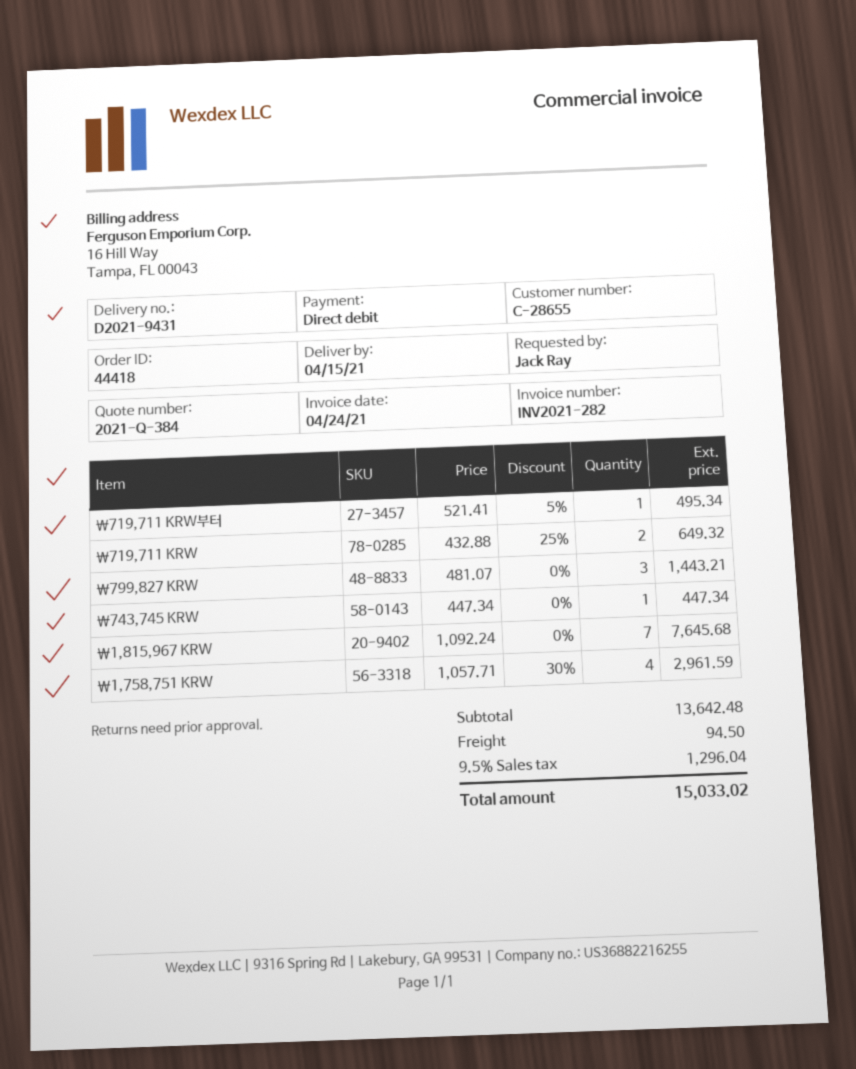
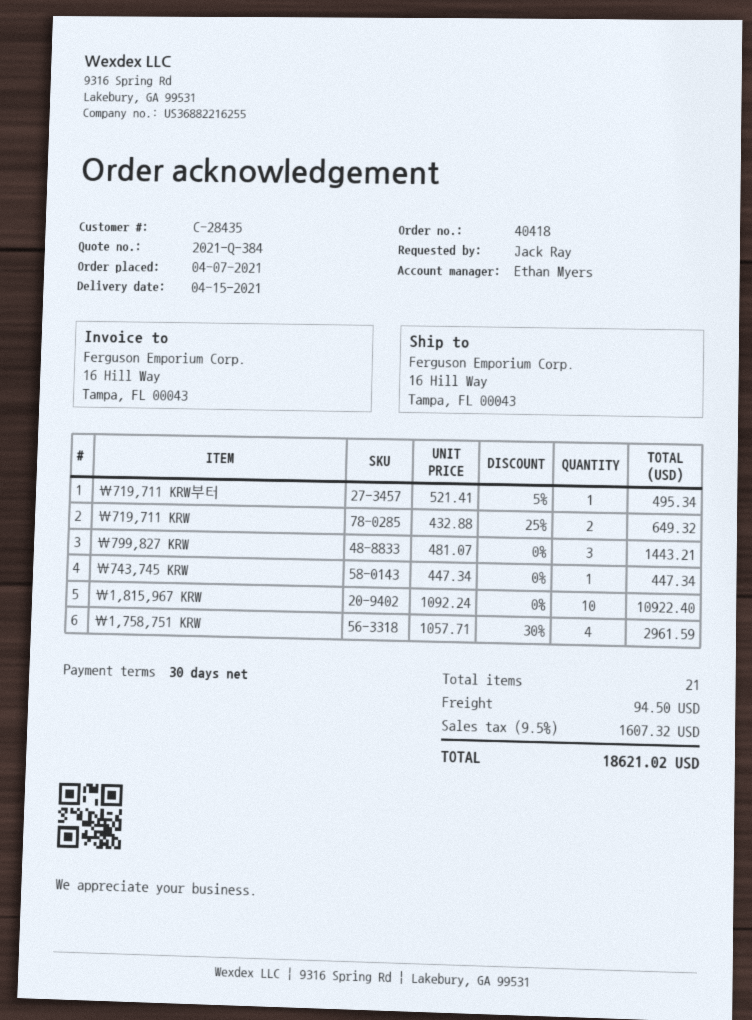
order number: 44418 -> 40418
customer number: C-28655 -> C-28435
₩1,815,967 KRW: 7 x 1092.24 = 7645.68 -> 10 x 1092.24 = 10922.40
tax: 9.5% = 1296.04 -> 9.5% = 1607.32
total: 15033.02 -> 18621.02

